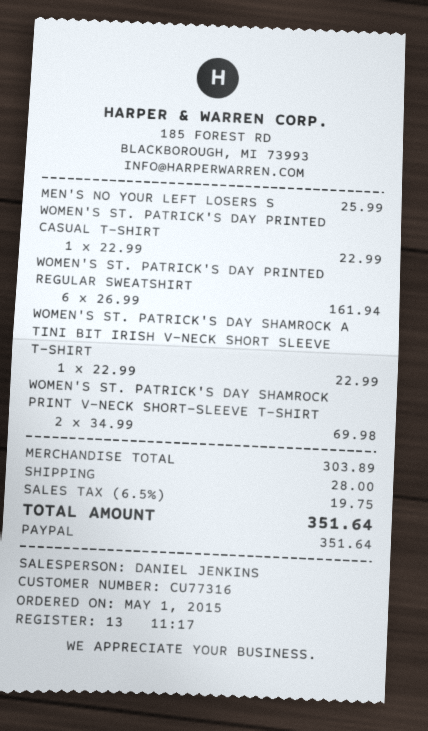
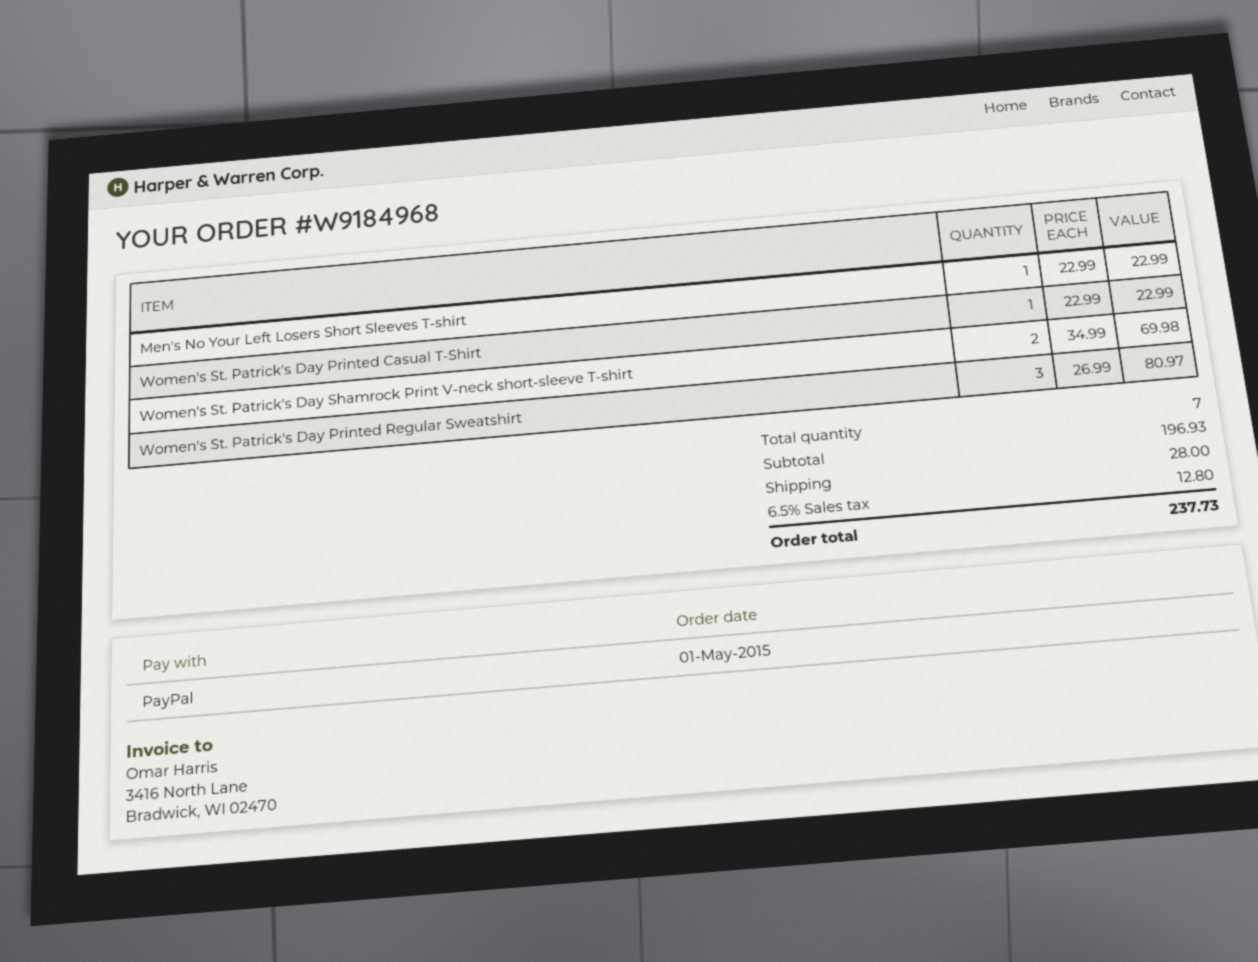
MEN'S NO YOUR LEFT LOSERS S: 1 x 25.99 = 25.99 -> 1 x 22.99 = 22.99
WOMEN'S ST. PATRICK'S DAY PRINTED REGULAR SWEATSHIRT: 6 x 26.99 = 161.94 -> 3 x 26.99 = 80.97
WOMEN'S ST. PATRICK'S DAY SHAMROCK A TINI BIT IRISH V-NECK SHORT SLEEVE T-SHIRT: 1 x 22.99 = 22.99 -> none
subtotal: 303.89 -> 196.93
tax: 6.5% = 19.75 -> 6.5% = 12.80
total: 351.64 -> 237.73

